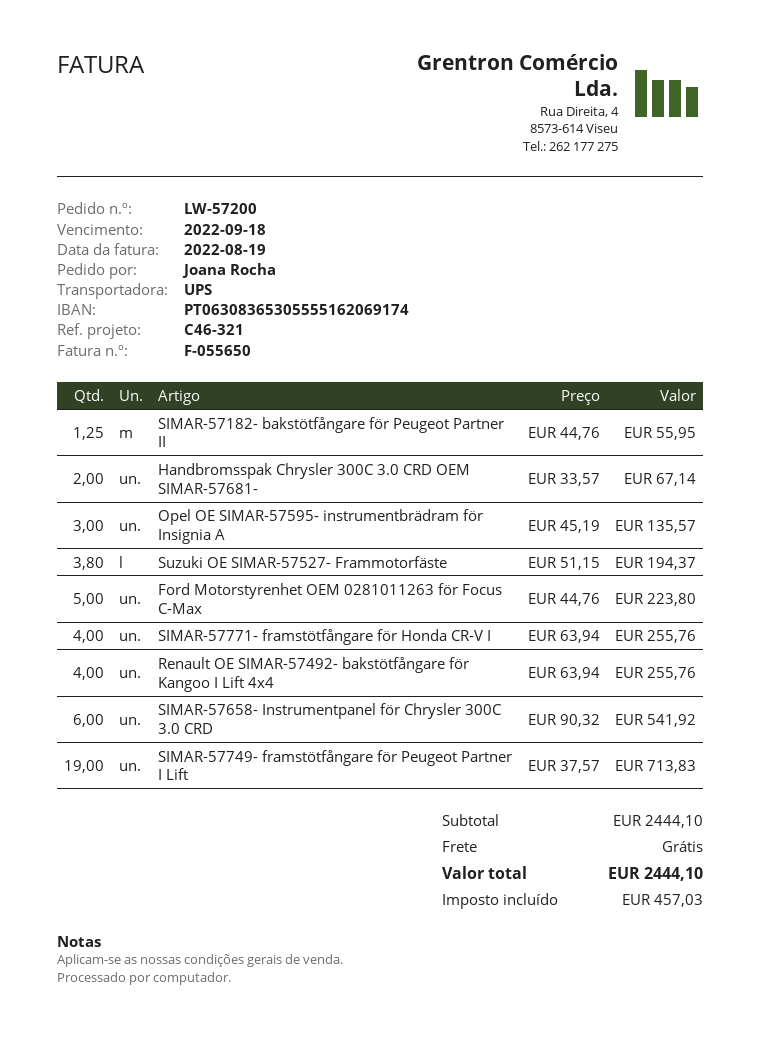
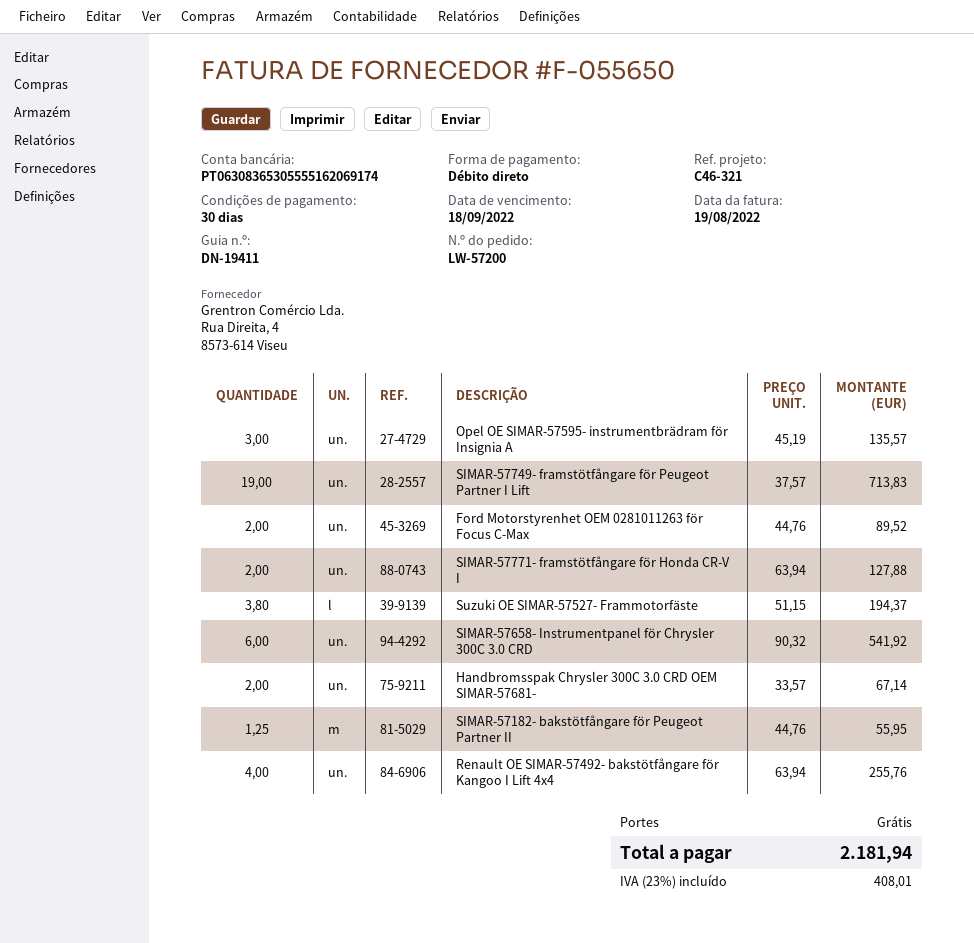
Ford Motorstyrenhet OEM 0281011263 för Focus C-Max: 5 x 44.76 = 223.80 -> 2 x 44.76 = 89.52
SIMAR-57771- framstötfångare för Honda CR-V I: 4 x 63.94 = 255.76 -> 2 x 63.94 = 127.88
tax: 457.03 -> 408.01
total: 2444.10 -> 2181.94

